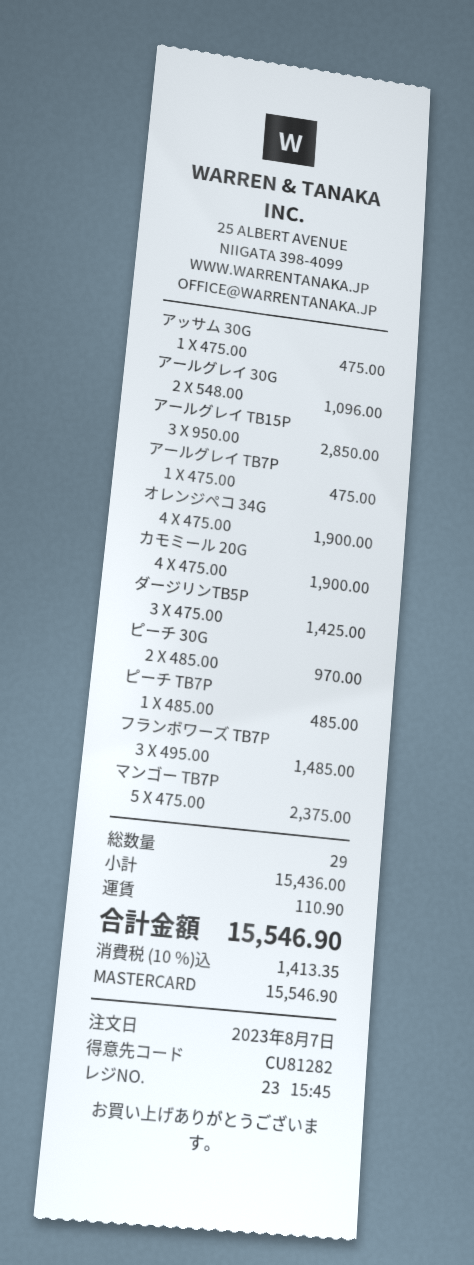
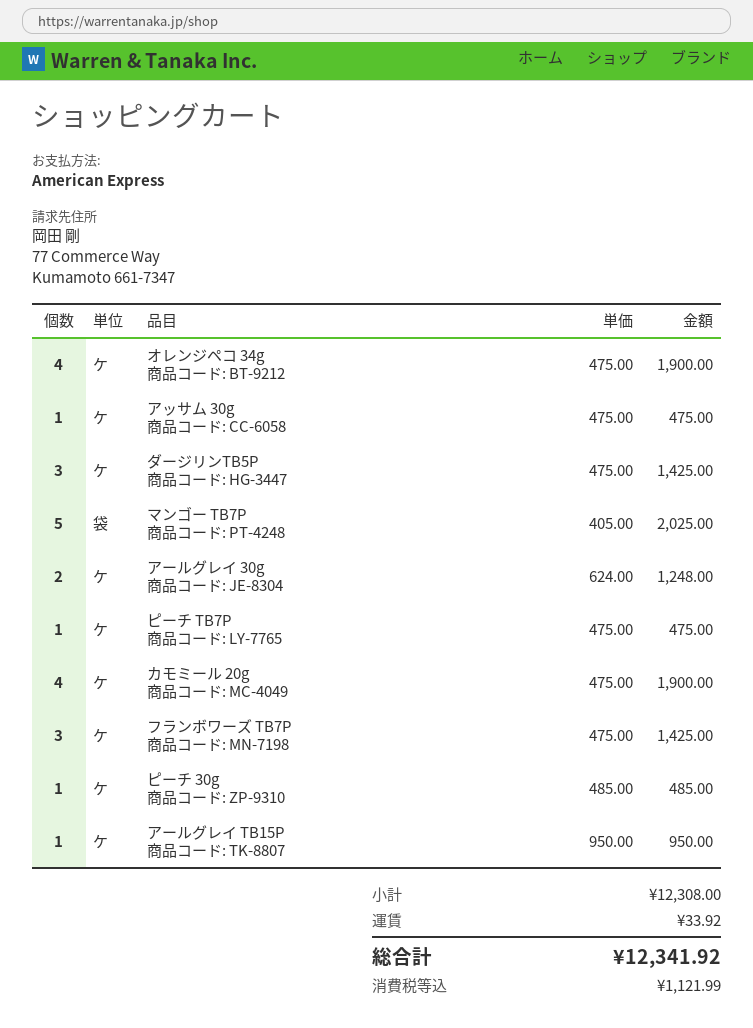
payment method: Mastercard -> American Express
アールグレイ 30G: 2 x 548.00 = 1096.00 -> 2 x 624.00 = 1248.00
アールグレイ TB15P: 3 x 950.00 = 2850.00 -> 1 x 950.00 = 950.00
アールグレイ TB7P: 1 x 475.00 = 475.00 -> none
ピーチ 30G: 2 x 485.00 = 970.00 -> 1 x 485.00 = 485.00
ピーチ TB7P: 1 x 485.00 = 485.00 -> 1 x 475.00 = 475.00
フランボワーズ TB7P: 3 x 495.00 = 1485.00 -> 3 x 475.00 = 1425.00
マンゴー TB7P: 5 x 475.00 = 2375.00 -> 5 x 405.00 = 2025.00
subtotal: 15436.00 -> 12308.00
shipping: 110.90 -> 33.92
tax: 1413.35 -> 1121.99
total: 15546.90 -> 12341.92

